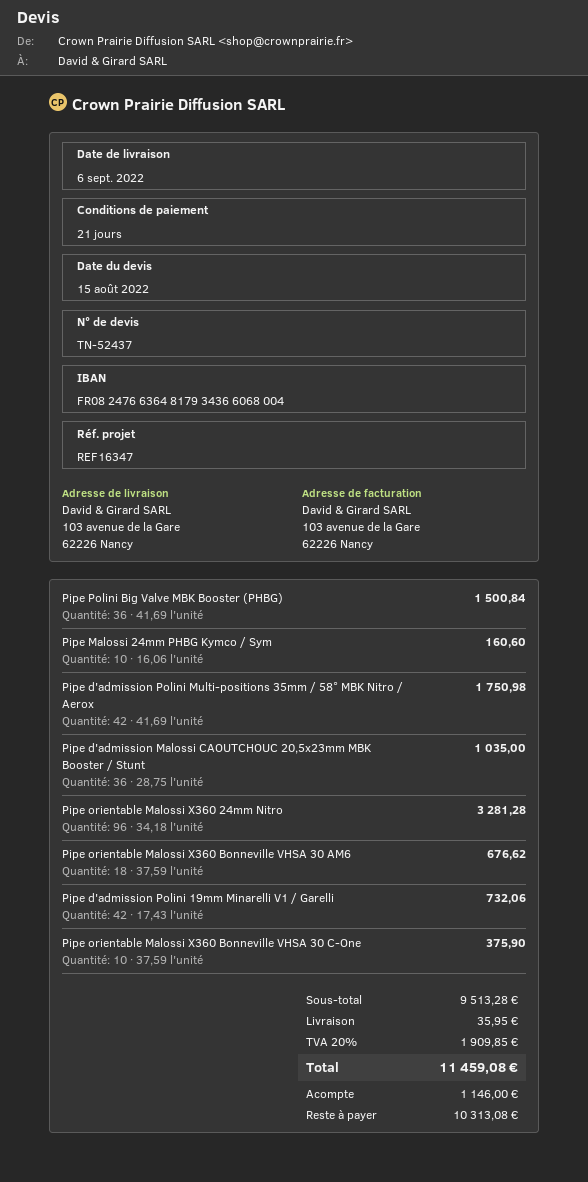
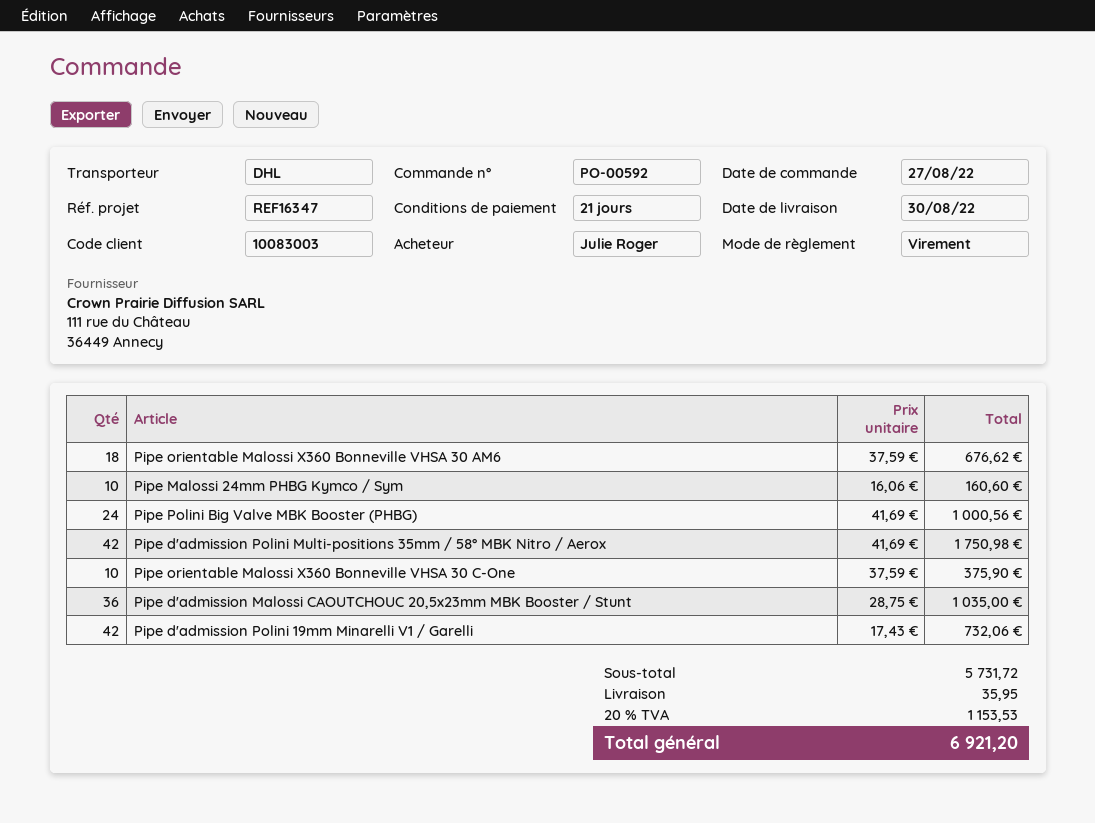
delivery date: 2022-09-06 -> 2022-08-30
Pipe Polini Big Valve MBK Booster (PHBG): 36 x 41.69 = 1500.84 -> 24 x 41.69 = 1000.56
Pipe orientable Malossi X360 24mm Nitro: 96 x 34.18 = 3281.28 -> none
subtotal: 9513.28 -> 5731.72
tax: 20% = 1909.85 -> 20% = 1153.53
total: 11459.08 -> 6921.20

